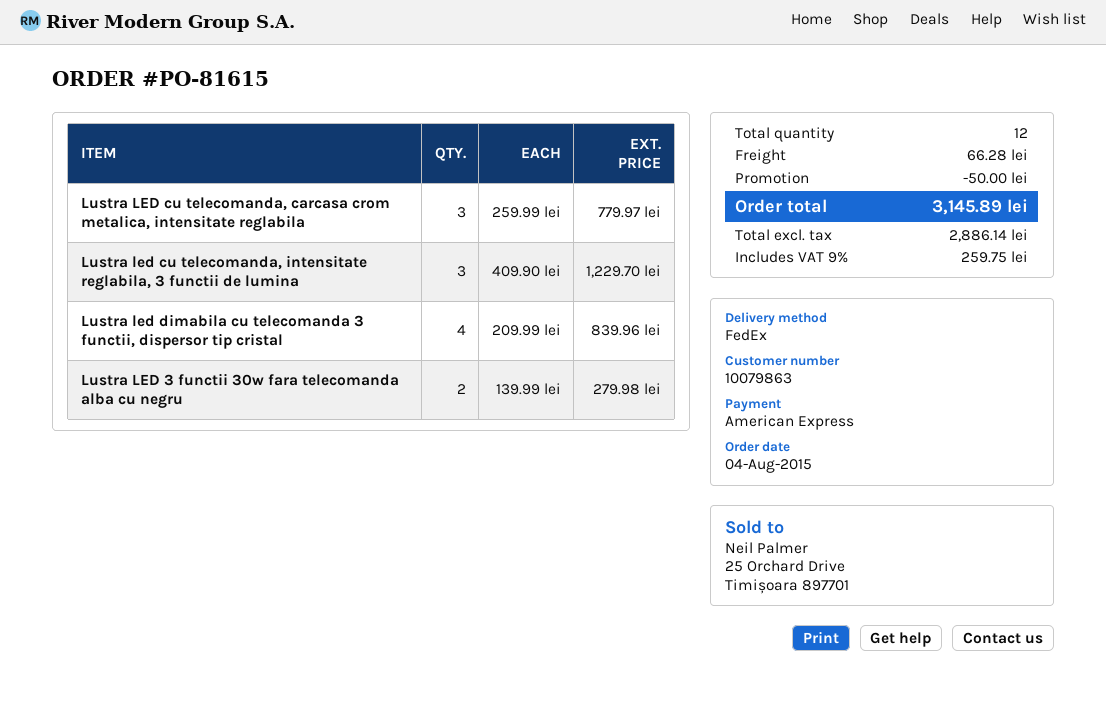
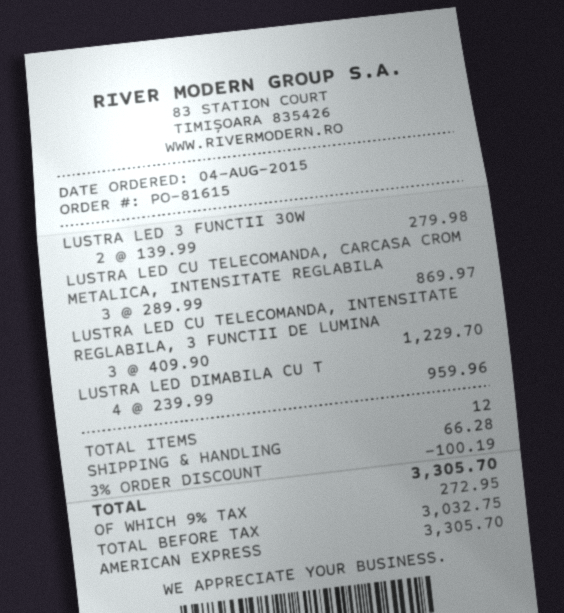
Lustra LED cu telecomanda, carcasa crom metalica, intensitate reglabila: 3 x 259.99 = 779.97 -> 3 x 289.99 = 869.97
Lustra led dimabila cu telecomanda 3 functii, dispersor tip cristal: 4 x 209.99 = 839.96 -> 4 x 239.99 = 959.96
discount: 50.00 -> 100.19
net: 2886.14 -> 3032.75
tax: 9% = 259.75 -> 9% = 272.95
total: 3145.89 -> 3305.70

